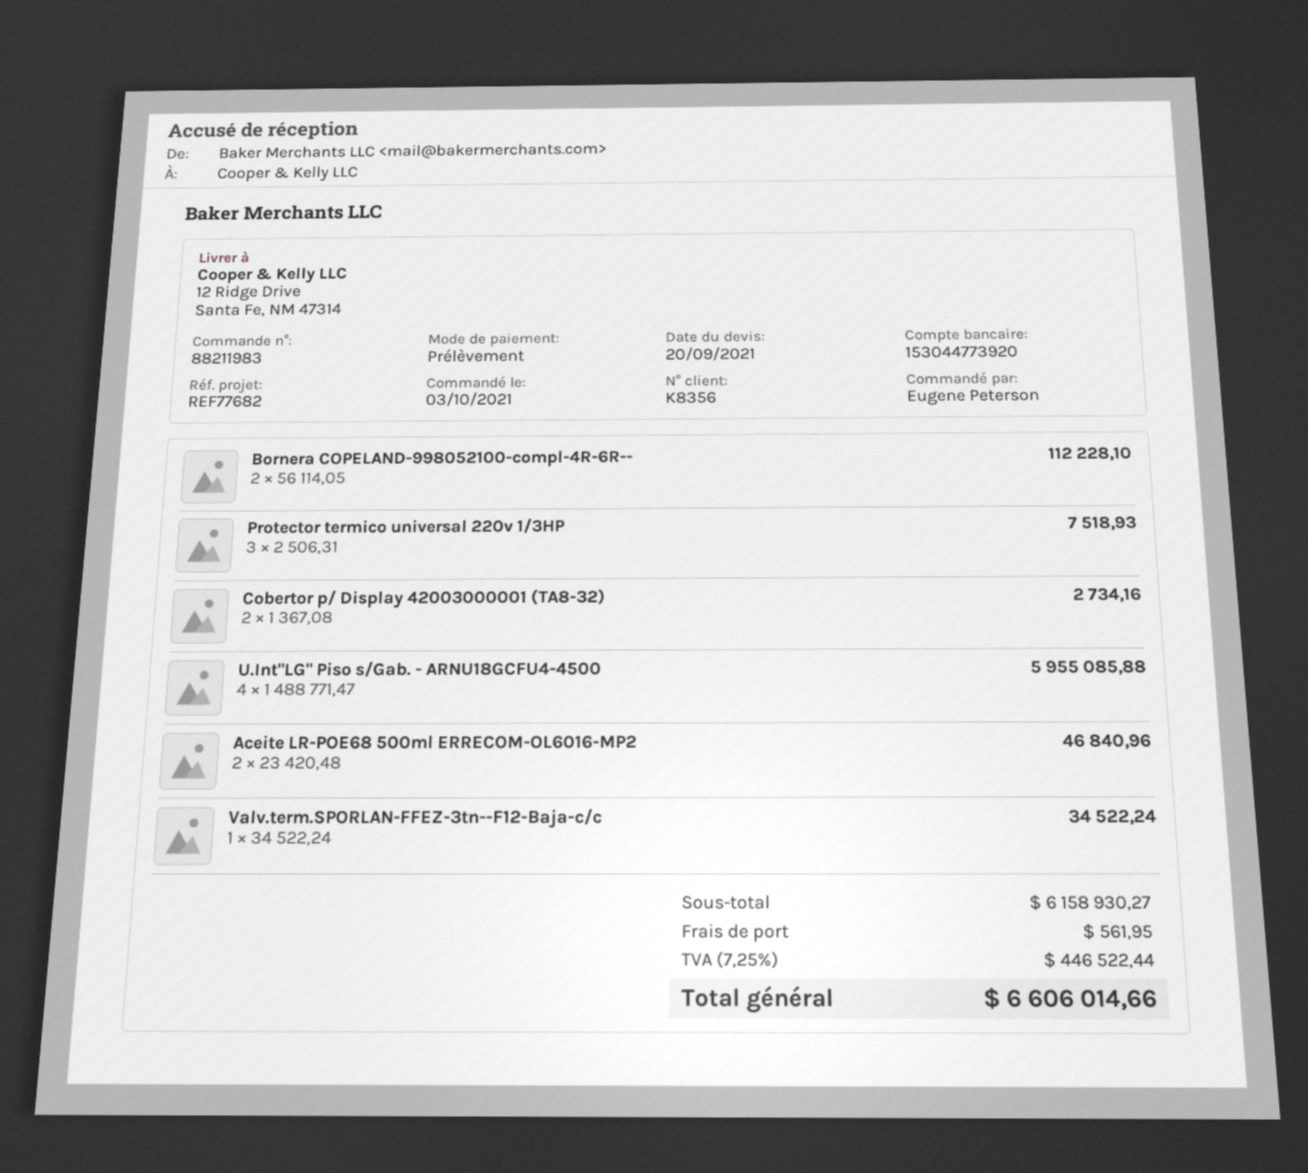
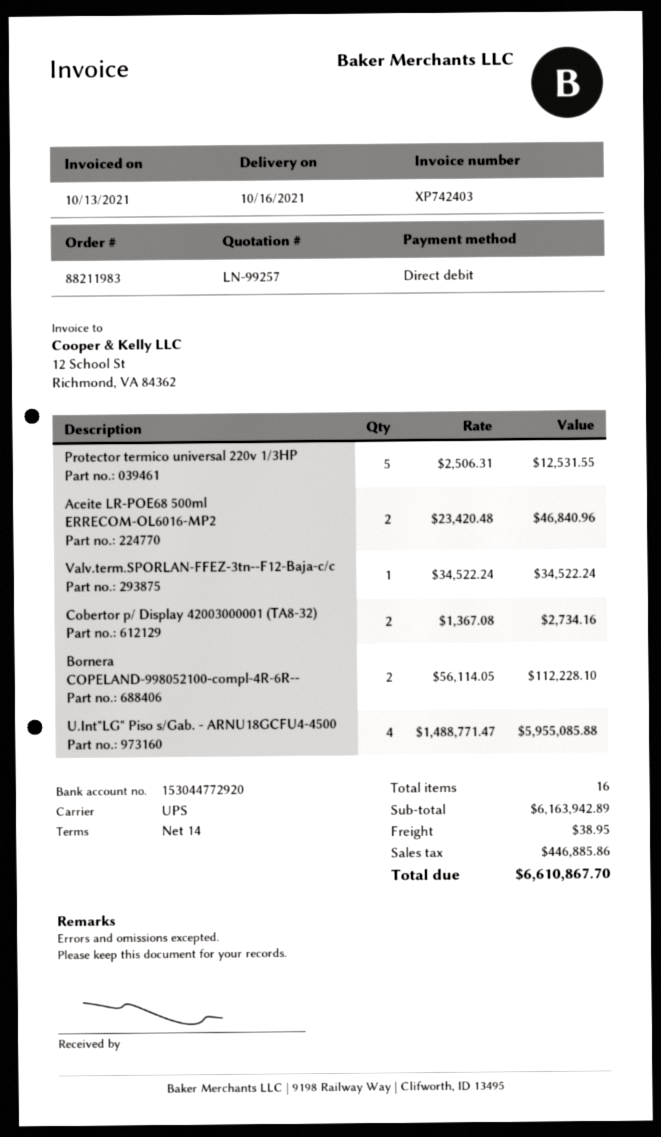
bank account: 153044773920 -> 153044772920
Protector termico universal 220v 1/3HP: 3 x 2506.31 = 7518.93 -> 5 x 2506.31 = 12531.55
subtotal: 6158930.27 -> 6163942.89
shipping: 561.95 -> 38.95
tax: 446522.44 -> 446885.86
total: 6606014.66 -> 6610867.70

